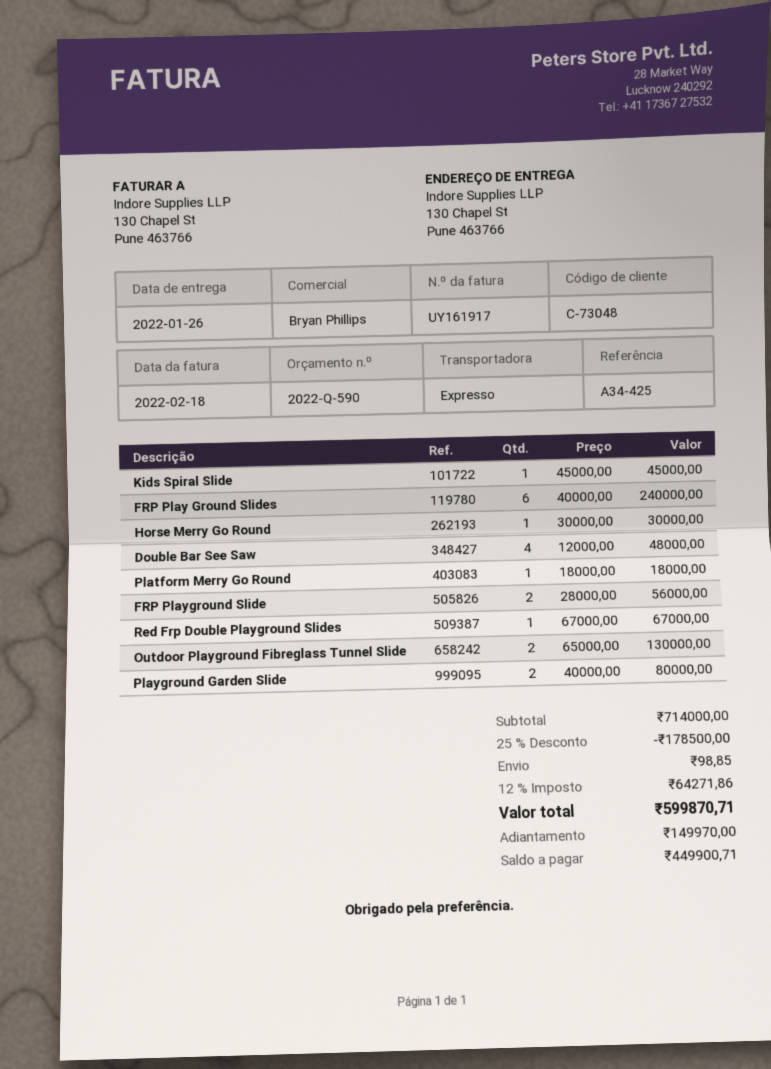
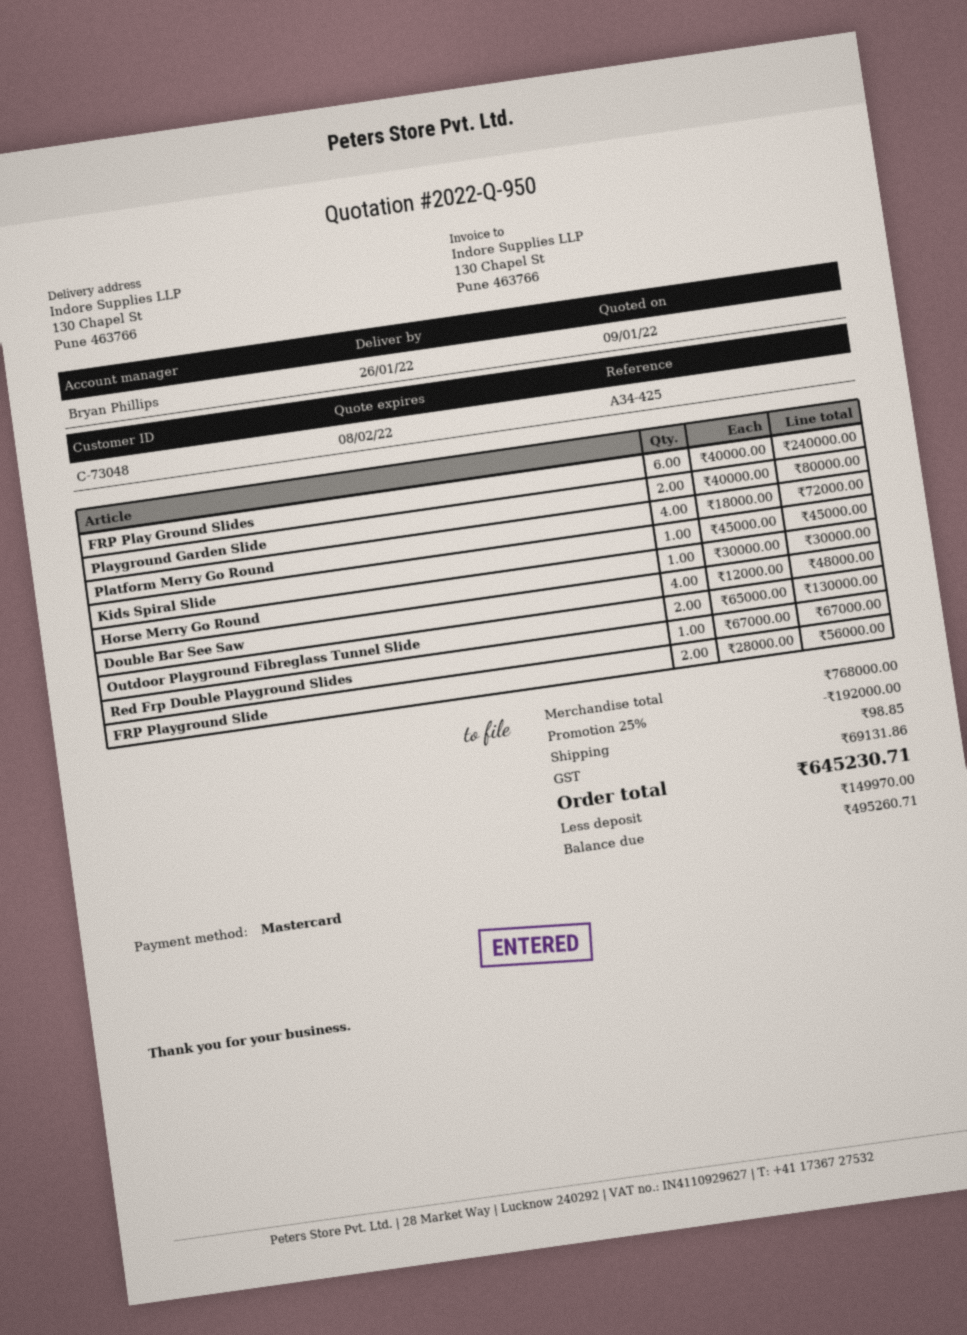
quote number: 2022-Q-590 -> 2022-Q-950
Platform Merry Go Round: 1 x 18000.00 = 18000.00 -> 4 x 18000.00 = 72000.00
subtotal: 714000.00 -> 768000.00
discount: 25% = 178500.00 -> 25% = 192000.00
tax: 64271.86 -> 69131.86
total: 599870.71 -> 645230.71
balance: 449900.71 -> 495260.71

